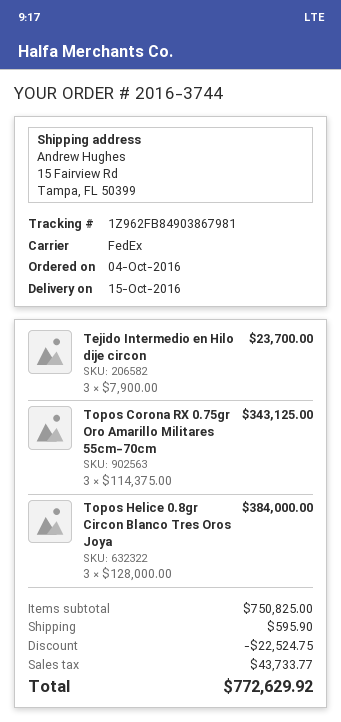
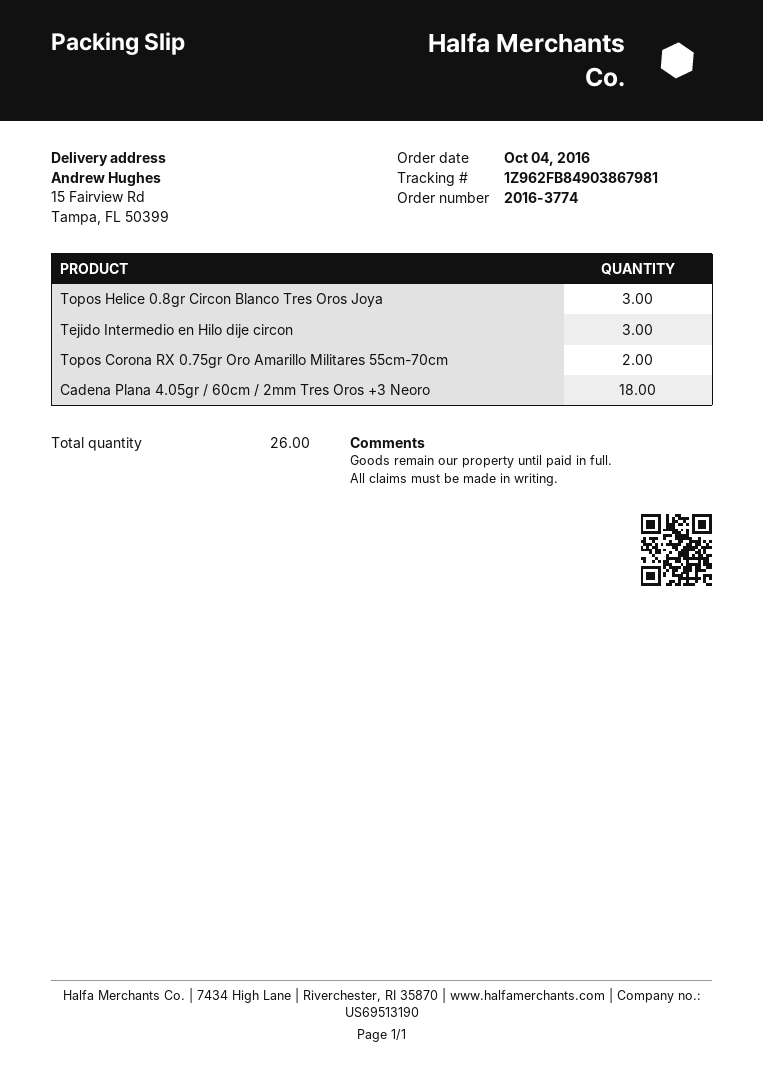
order number: 2016-3744 -> 2016-3774
Topos Corona RX 0.75gr Oro Amarillo Militares 55cm-70cm: 3 -> 2
Cadena Plana 4.05gr / 60cm / 2mm Tres Oros +3 Neoro: none -> 18

